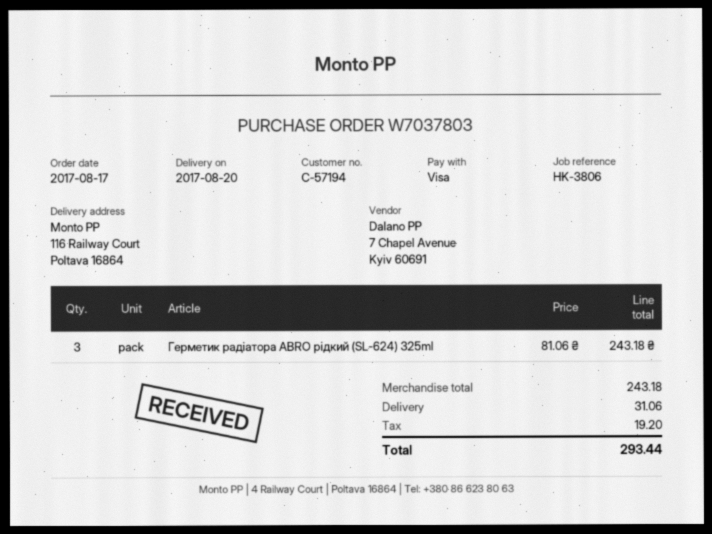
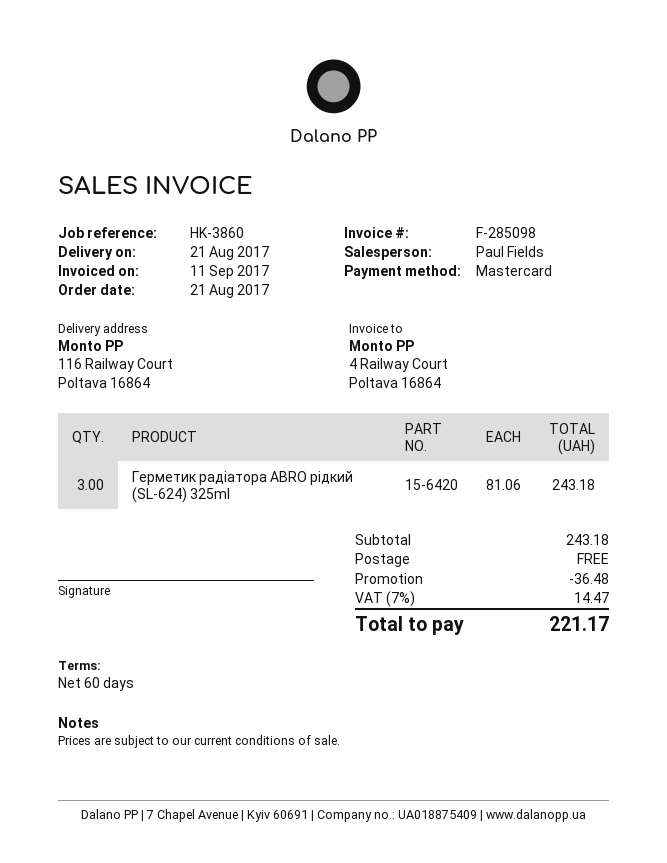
order date: 2017-08-17 -> 2017-08-21
delivery date: 2017-08-20 -> 2017-08-21
reference: HK-3806 -> HK-3860
payment method: Visa -> Mastercard
discount: none -> 36.48
shipping: 31.06 -> 0.00
tax: 19.20 -> 14.47
total: 293.44 -> 221.17

